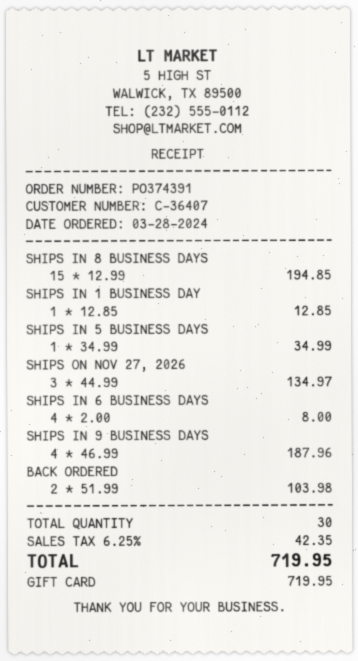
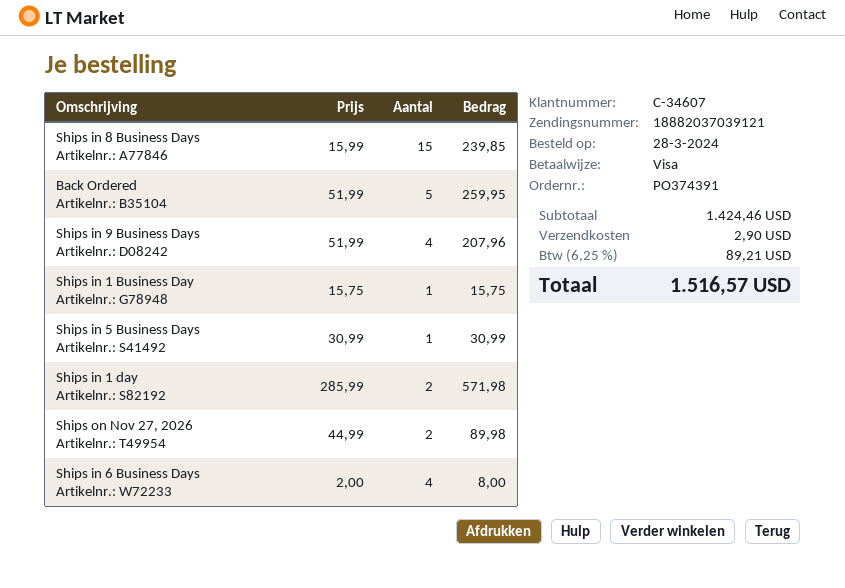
customer number: C-36407 -> C-34607
payment method: gift card -> Visa
SHIPS IN 8 BUSINESS DAYS: 15 x 12.99 = 194.85 -> 15 x 15.99 = 239.85
SHIPS IN 1 BUSINESS DAY: 1 x 12.85 = 12.85 -> 1 x 15.75 = 15.75
SHIPS IN 5 BUSINESS DAYS: 1 x 34.99 = 34.99 -> 1 x 30.99 = 30.99
SHIPS ON NOV 27, 2026: 3 x 44.99 = 134.97 -> 2 x 44.99 = 89.98
SHIPS IN 9 BUSINESS DAYS: 4 x 46.99 = 187.96 -> 4 x 51.99 = 207.96
BACK ORDERED: 2 x 51.99 = 103.98 -> 5 x 51.99 = 259.95
Ships in 1 day: none -> 2 x 285.99 = 571.98
shipping: none -> 2.90
tax: 6.25% = 42.35 -> 6.25% = 89.21
total: 719.95 -> 1516.57

